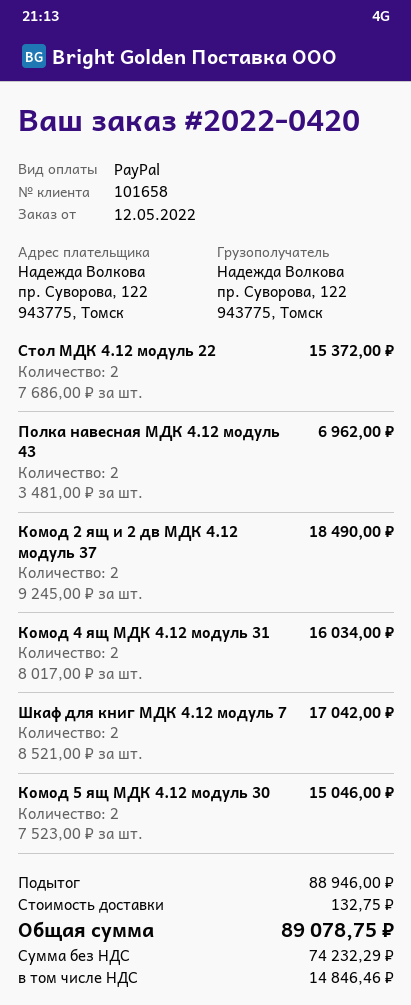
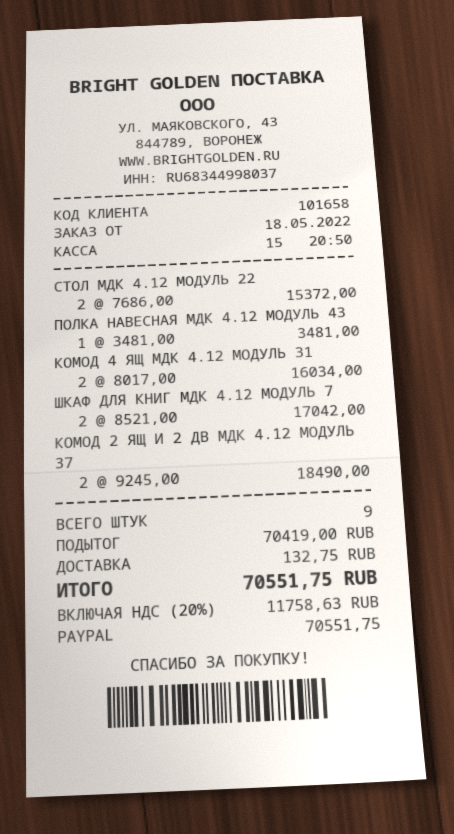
order date: 2022-05-12 -> 2022-05-18
Полка навесная МДК 4.12 модуль 43: 2 x 3481.00 = 6962.00 -> 1 x 3481.00 = 3481.00
Комод 5 ящ МДК 4.12 модуль 30: 2 x 7523.00 = 15046.00 -> none
subtotal: 88946.00 -> 70419.00
tax: 14846.46 -> 11758.63
total: 89078.75 -> 70551.75

